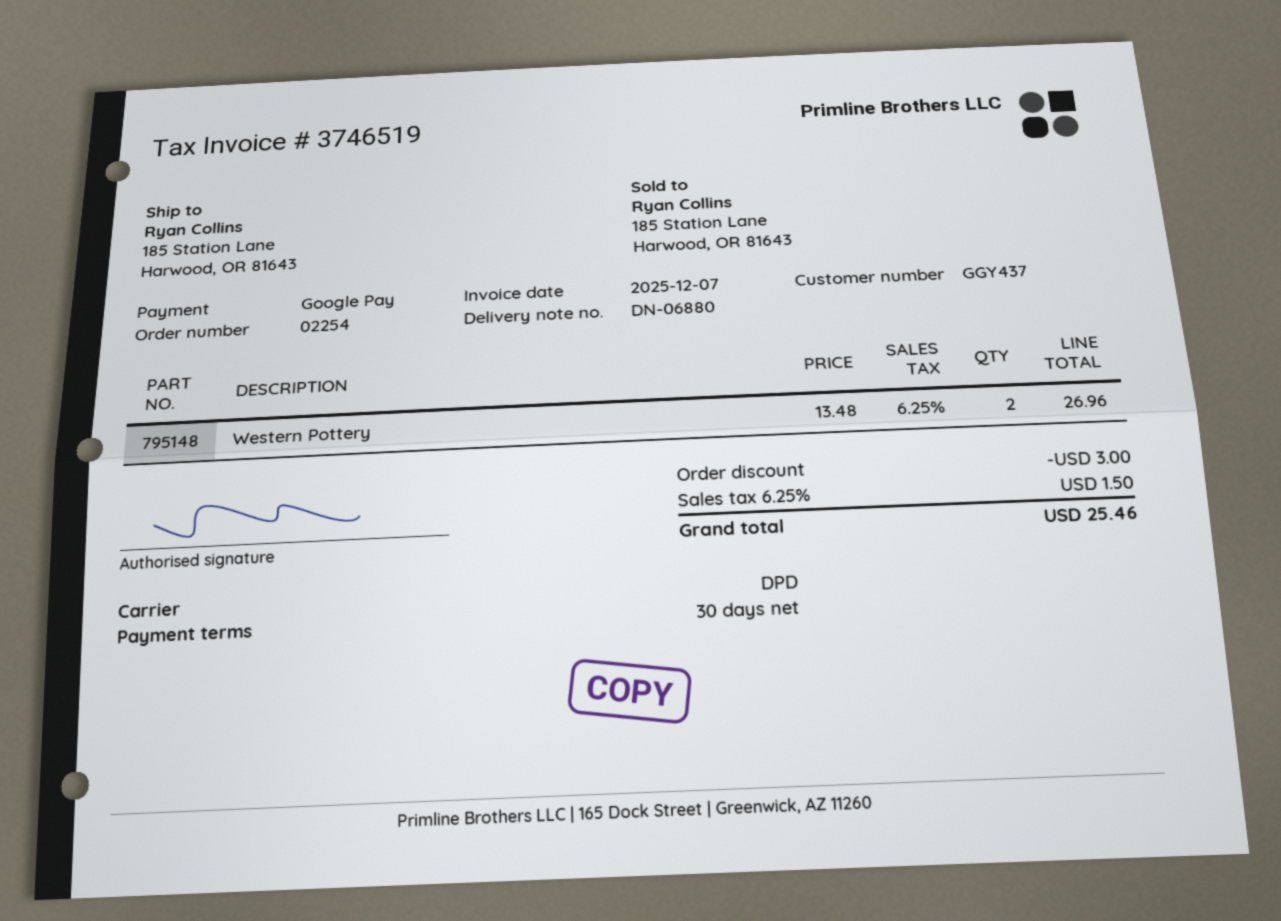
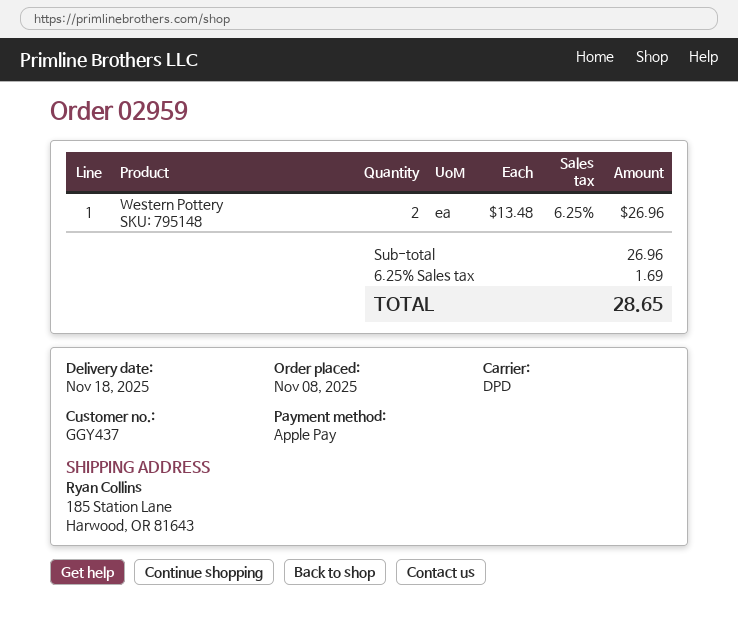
order number: 02254 -> 02959
payment method: Google Pay -> Apple Pay
discount: 3.00 -> none
tax: 6.25% = 1.50 -> 6.25% = 1.69
total: 25.46 -> 28.65

